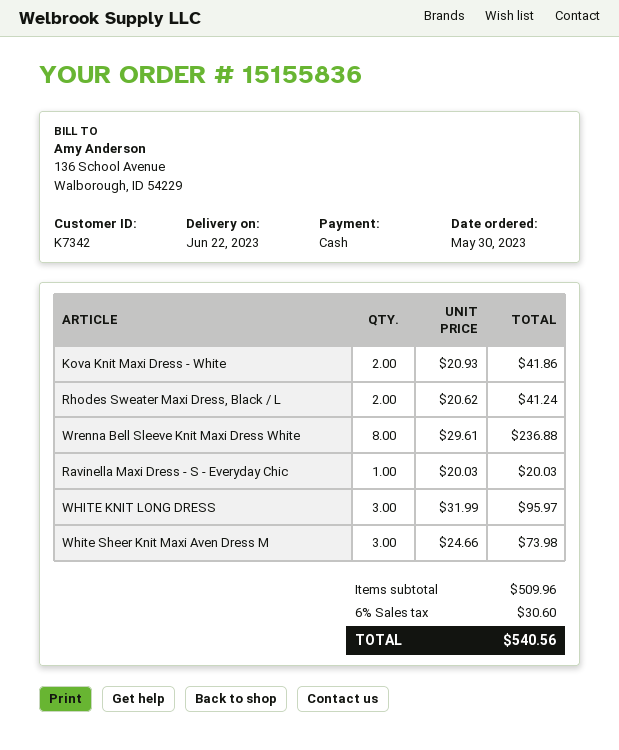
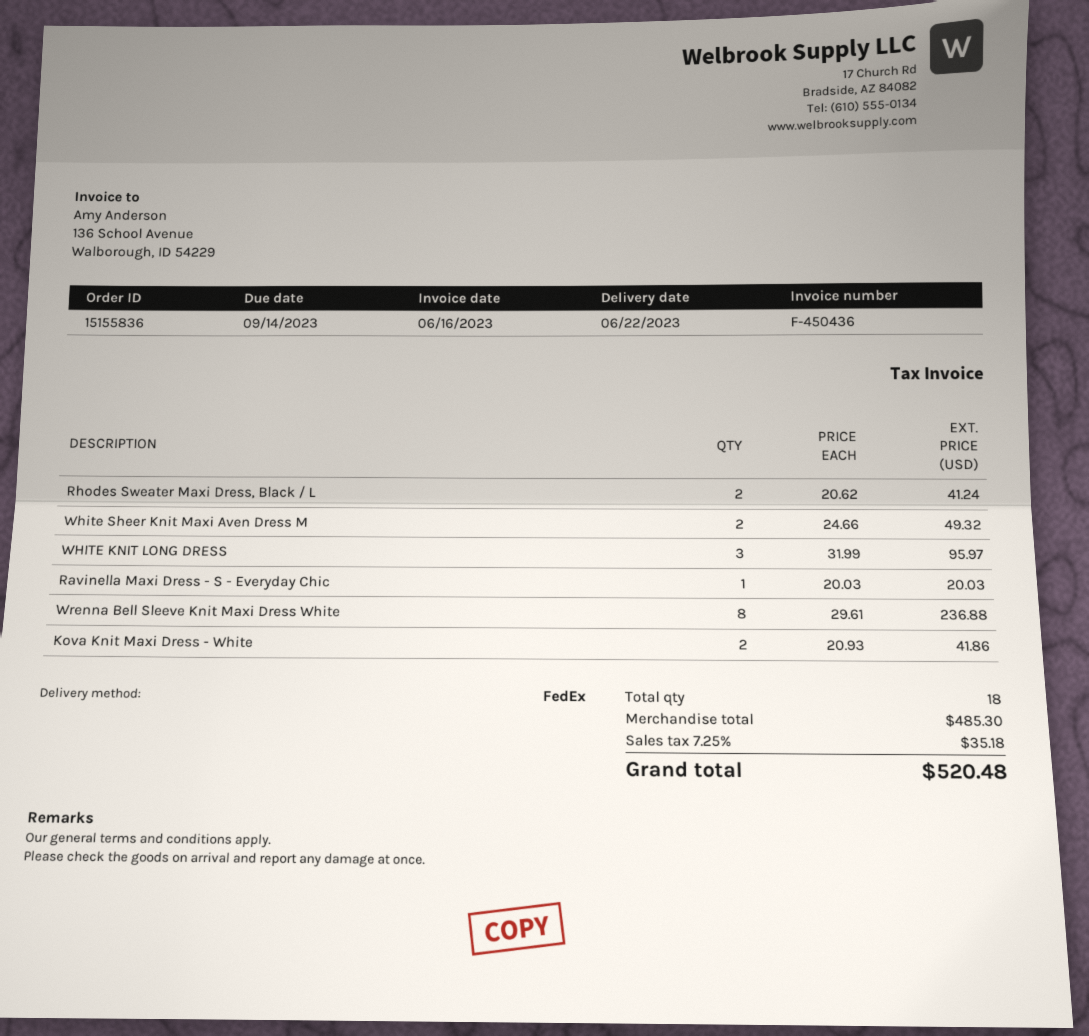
White Sheer Knit Maxi Aven Dress M: 3 x 24.66 = 73.98 -> 2 x 24.66 = 49.32
subtotal: 509.96 -> 485.30
tax: 6% = 30.60 -> 7.25% = 35.18
total: 540.56 -> 520.48

